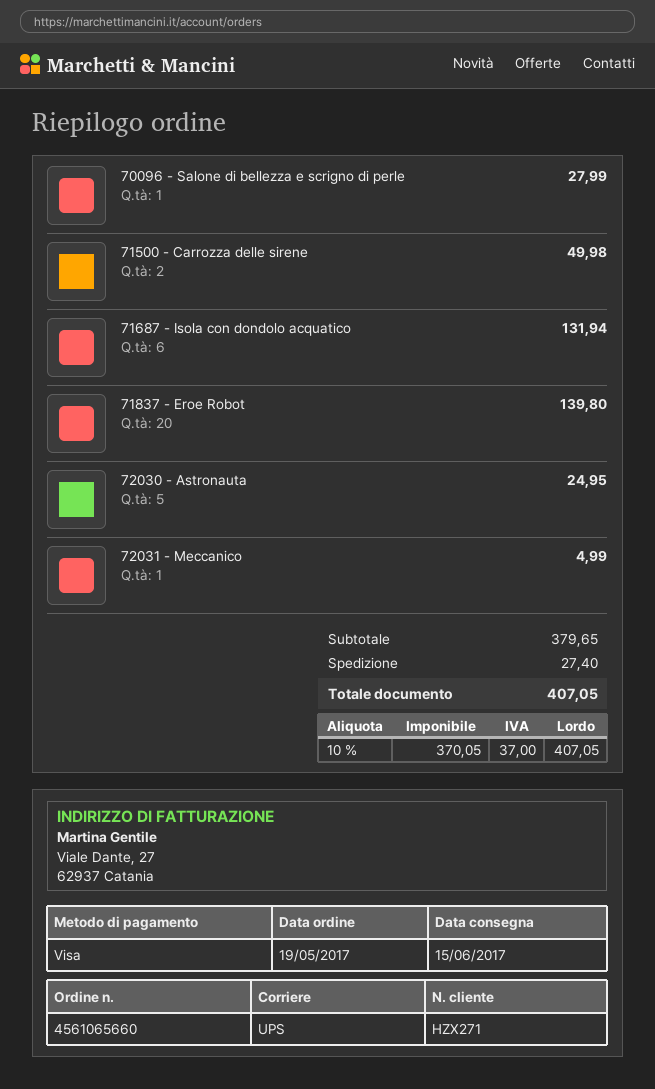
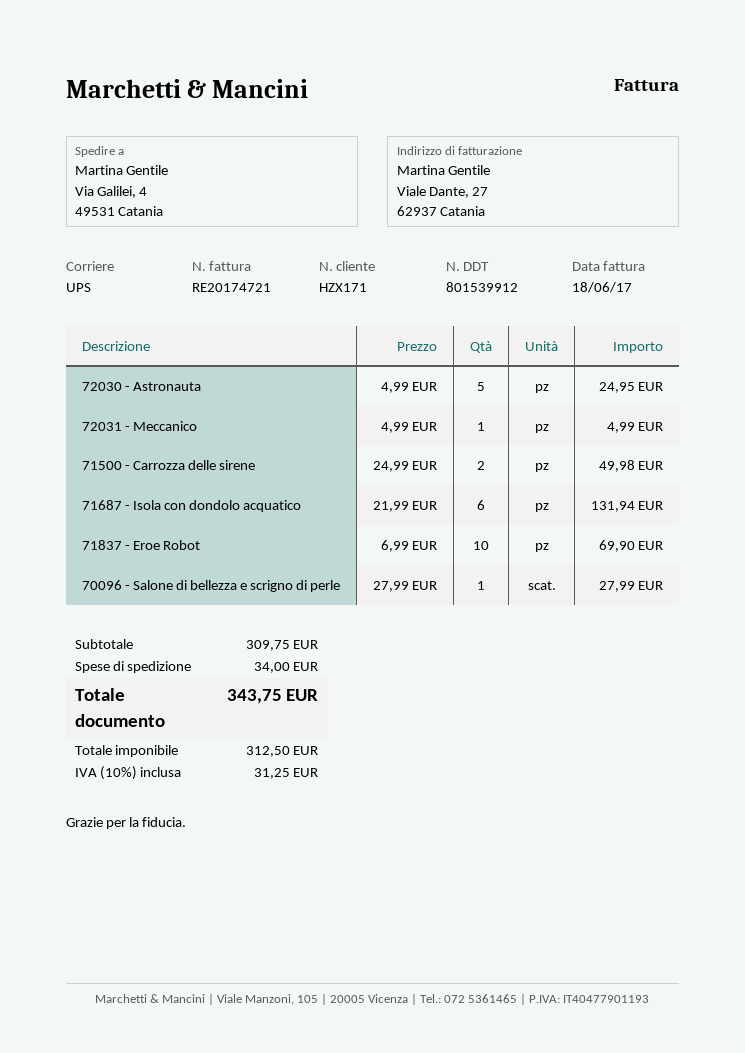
customer number: HZX271 -> HZX171
71837 - Eroe Robot: 20 for 139.80 -> 10 for 69.90
subtotal: 379.65 -> 309.75
shipping: 27.40 -> 34.00
net: 370.05 -> 312.50
tax: 10% = 37.00 -> 10% = 31.25
total: 407.05 -> 343.75

